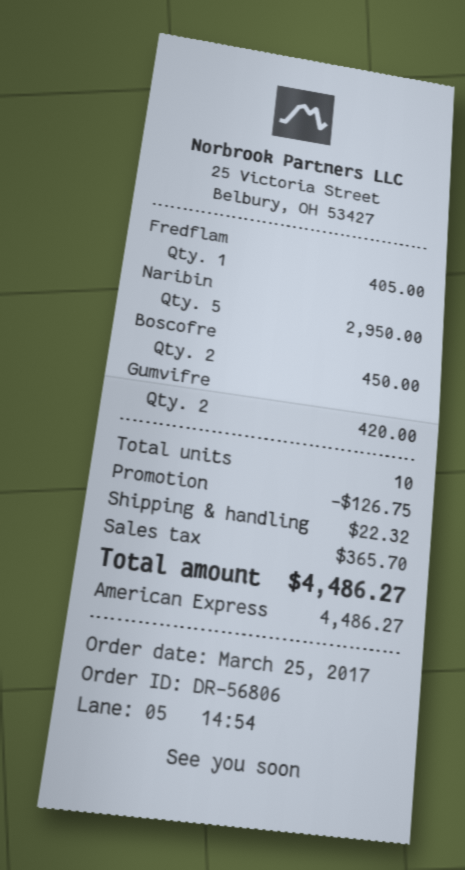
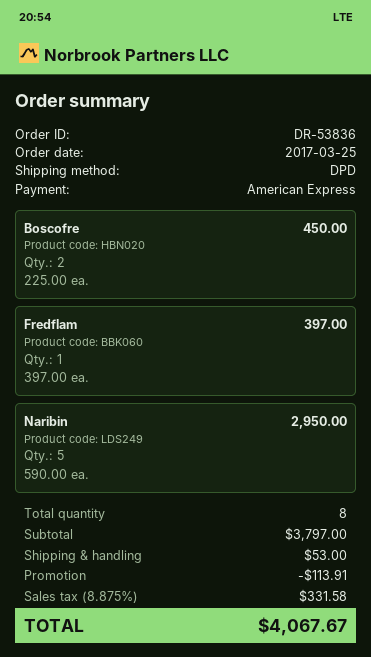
order number: DR-56806 -> DR-53836
Fredflam: 1 for 405.00 -> 1 for 397.00
Gumvifre: 2 for 420.00 -> none
total quantity: 10 -> 8
discount: 126.75 -> 113.91
shipping: 22.32 -> 53.00
tax: 365.70 -> 331.58
total: 4486.27 -> 4067.67

